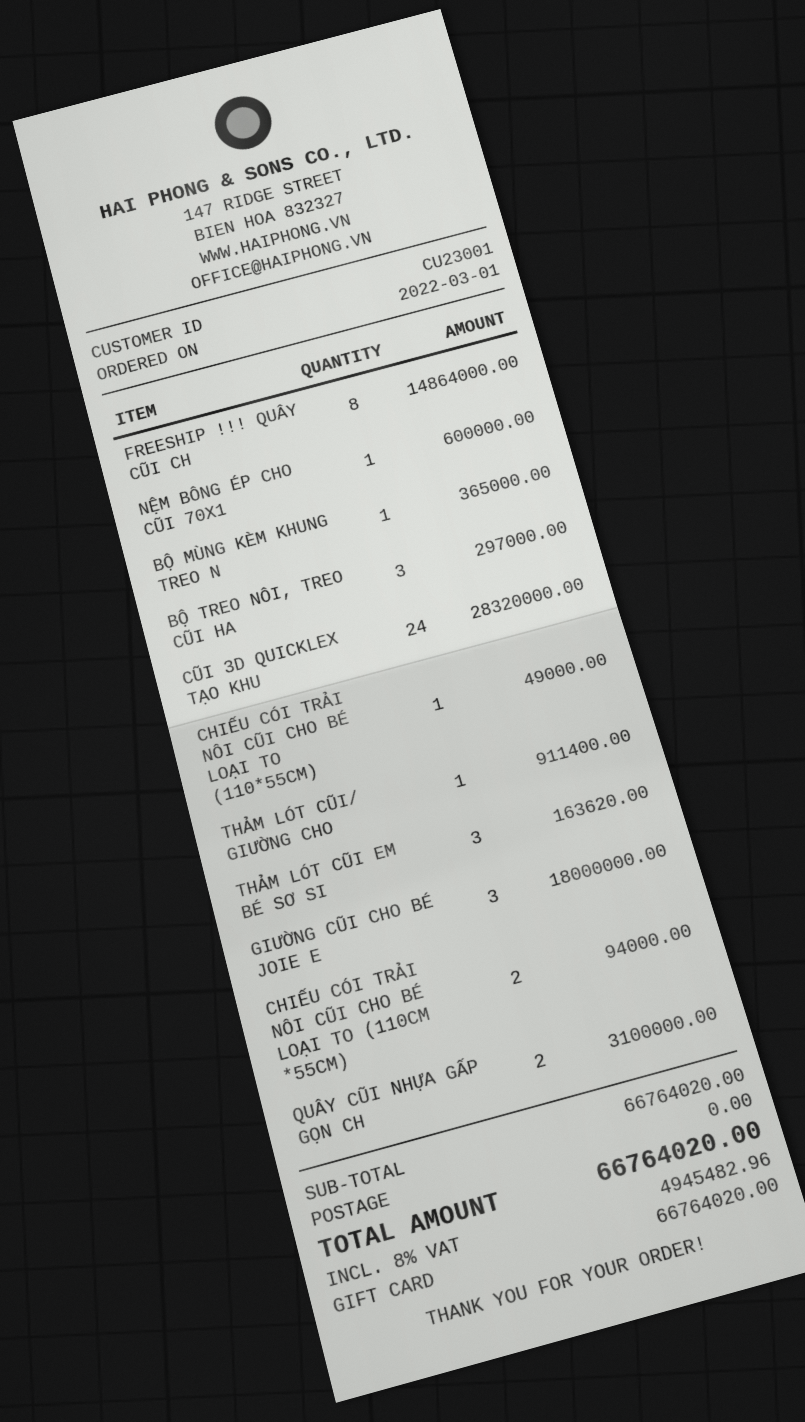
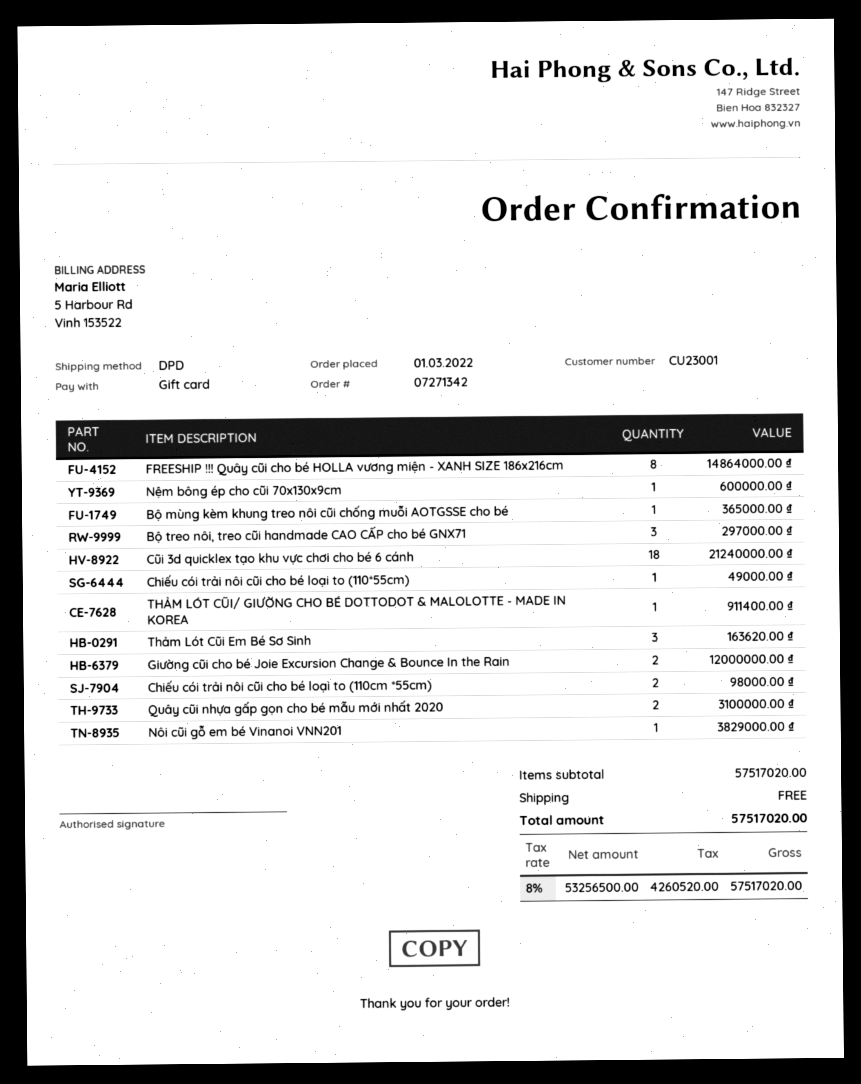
CŨI 3D QUICKLEX TẠO KHU: 24 for 28320000.00 -> 18 for 21240000.00
GIƯỜNG CŨI CHO BÉ JOIE E: 3 for 18000000.00 -> 2 for 12000000.00
CHIẾU CÓI TRẢI NÔI CŨI CHO BÉ LOẠI TO (110CM *55CM): 2 for 94000.00 -> 2 for 98000.00
Nôi cũi gỗ em bé Vinanoi VNN201: none -> 1 for 3829000.00
subtotal: 66764020.00 -> 57517020.00
tax: 8% = 4945482.96 -> 8% = 4260520.00
total: 66764020.00 -> 57517020.00

